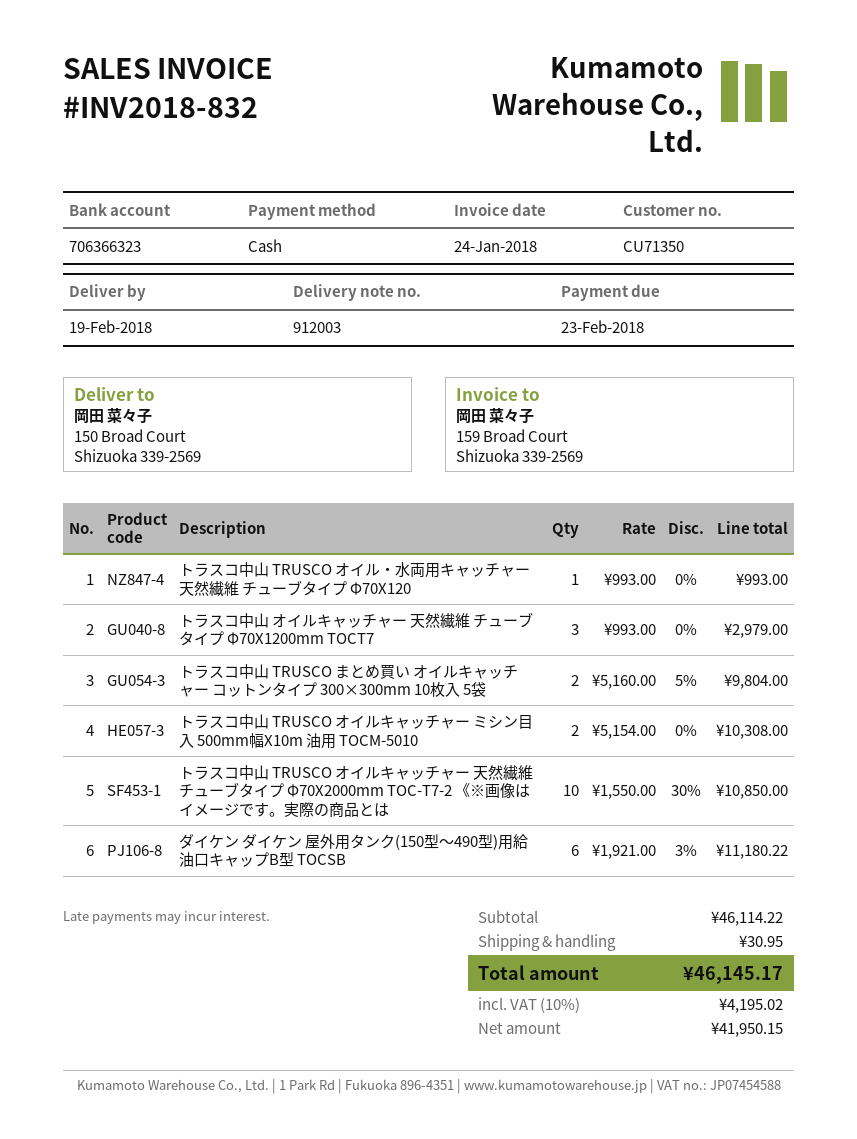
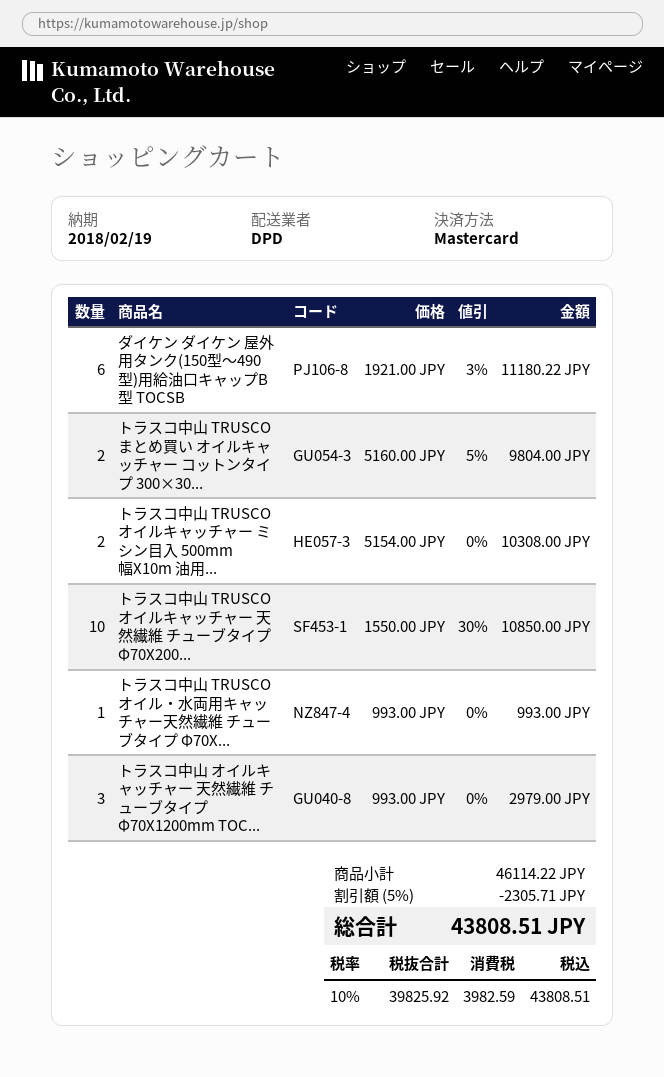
payment method: cash -> Mastercard
discount: none -> 5% = 2305.71
shipping: 30.95 -> none
net: 41950.15 -> 39825.92
tax: 10% = 4195.02 -> 10% = 3982.59
total: 46145.17 -> 43808.51

